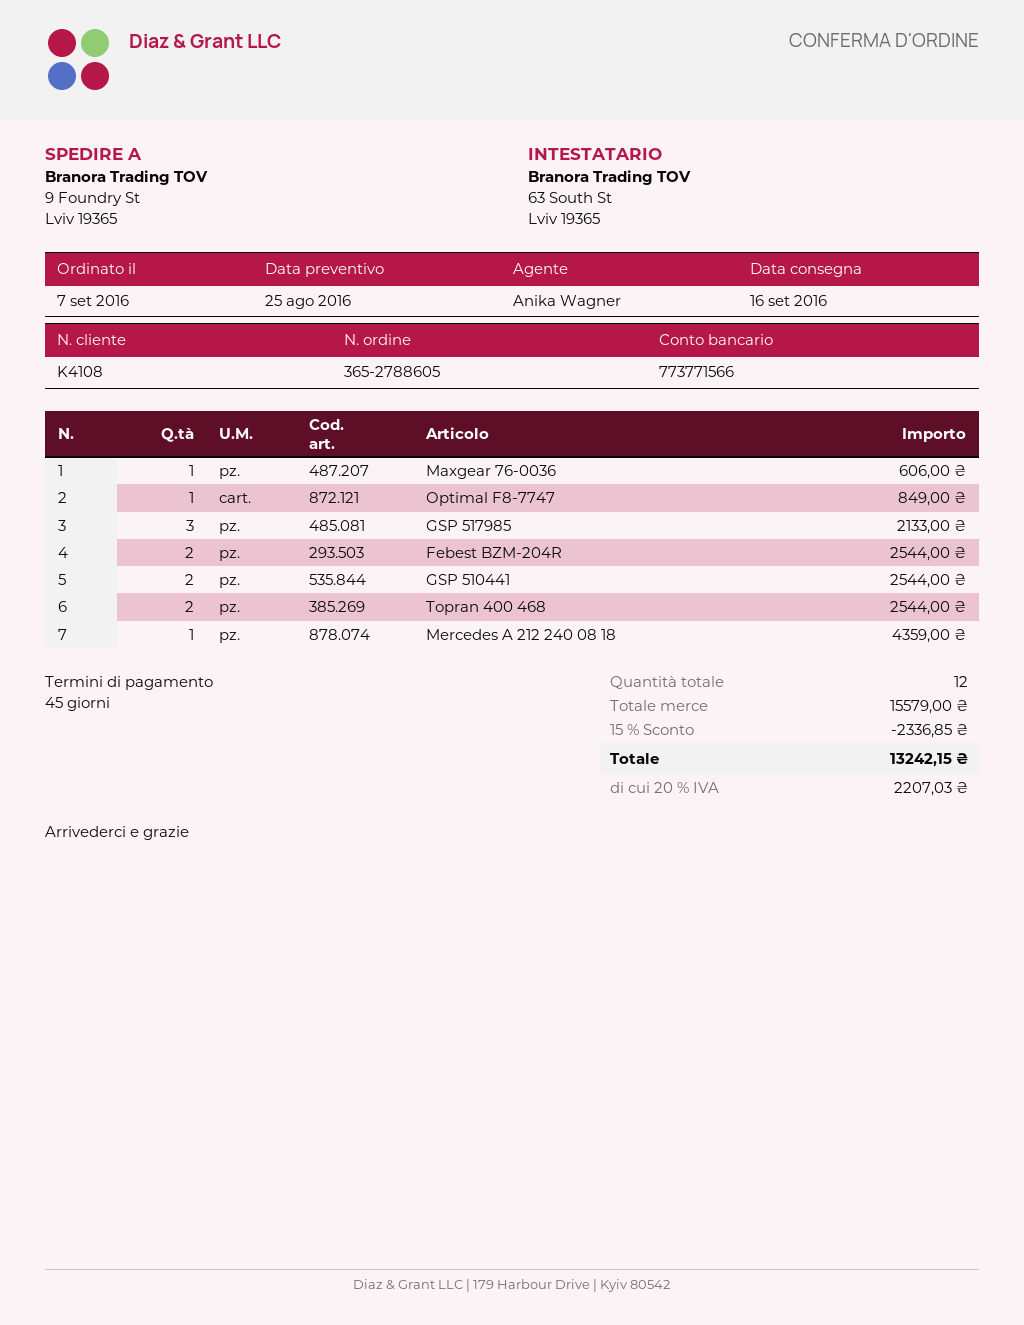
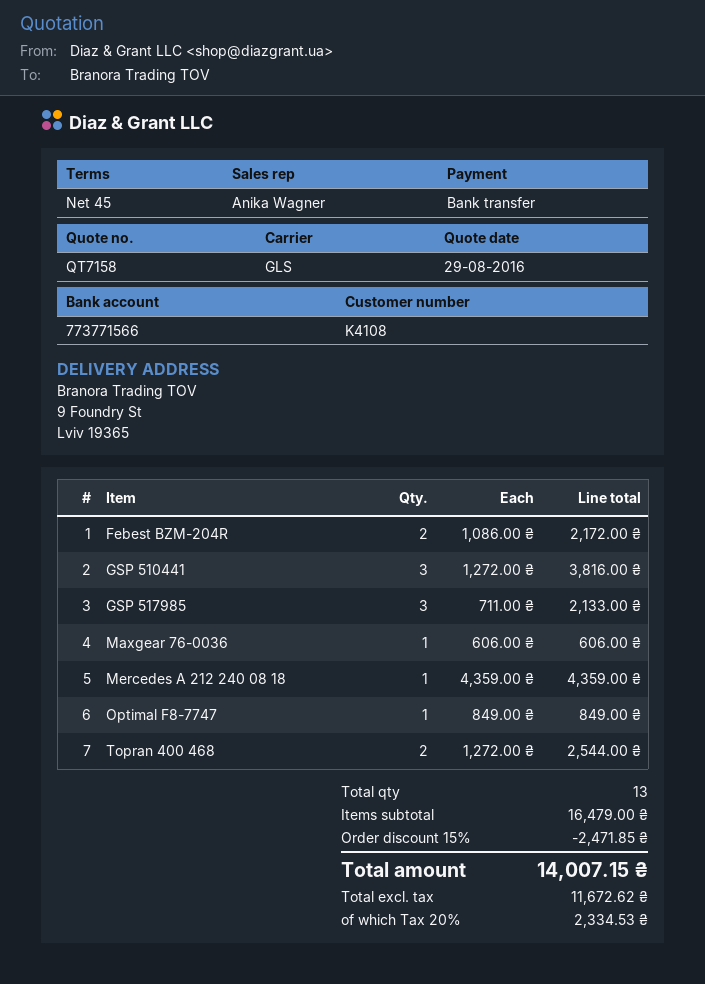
quote date: 2016-08-25 -> 2016-08-29
Febest BZM-204R: 2 for 2544.00 -> 2 for 2172.00
GSP 510441: 2 for 2544.00 -> 3 for 3816.00
total quantity: 12 -> 13
subtotal: 15579.00 -> 16479.00
discount: 15% = 2336.85 -> 15% = 2471.85
tax: 20% = 2207.03 -> 20% = 2334.53
total: 13242.15 -> 14007.15

